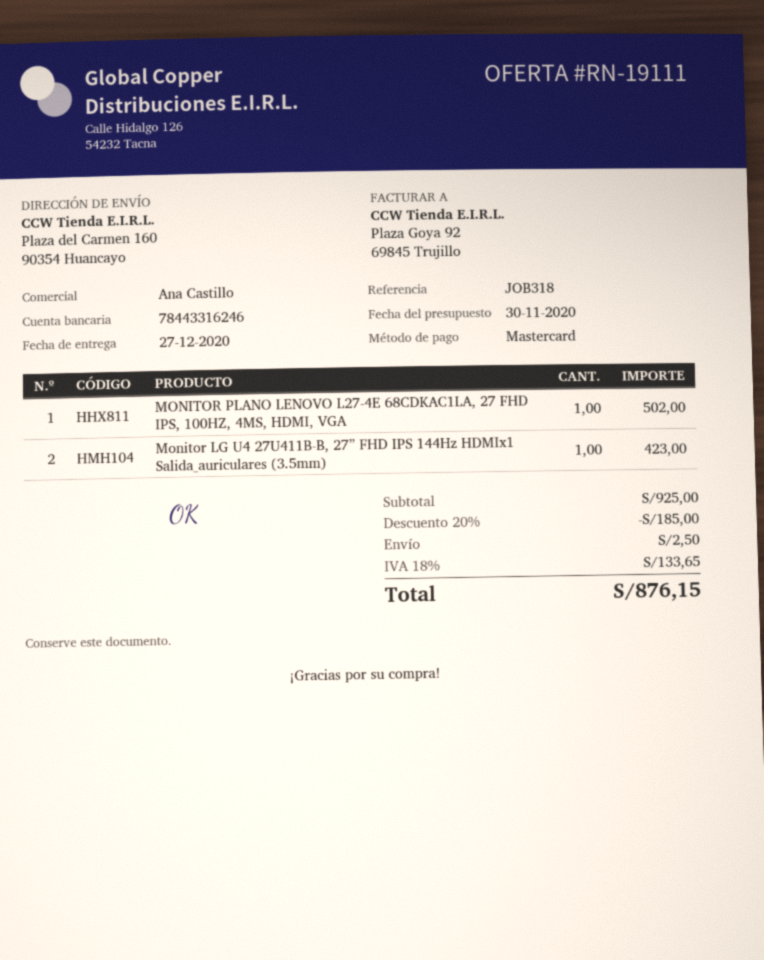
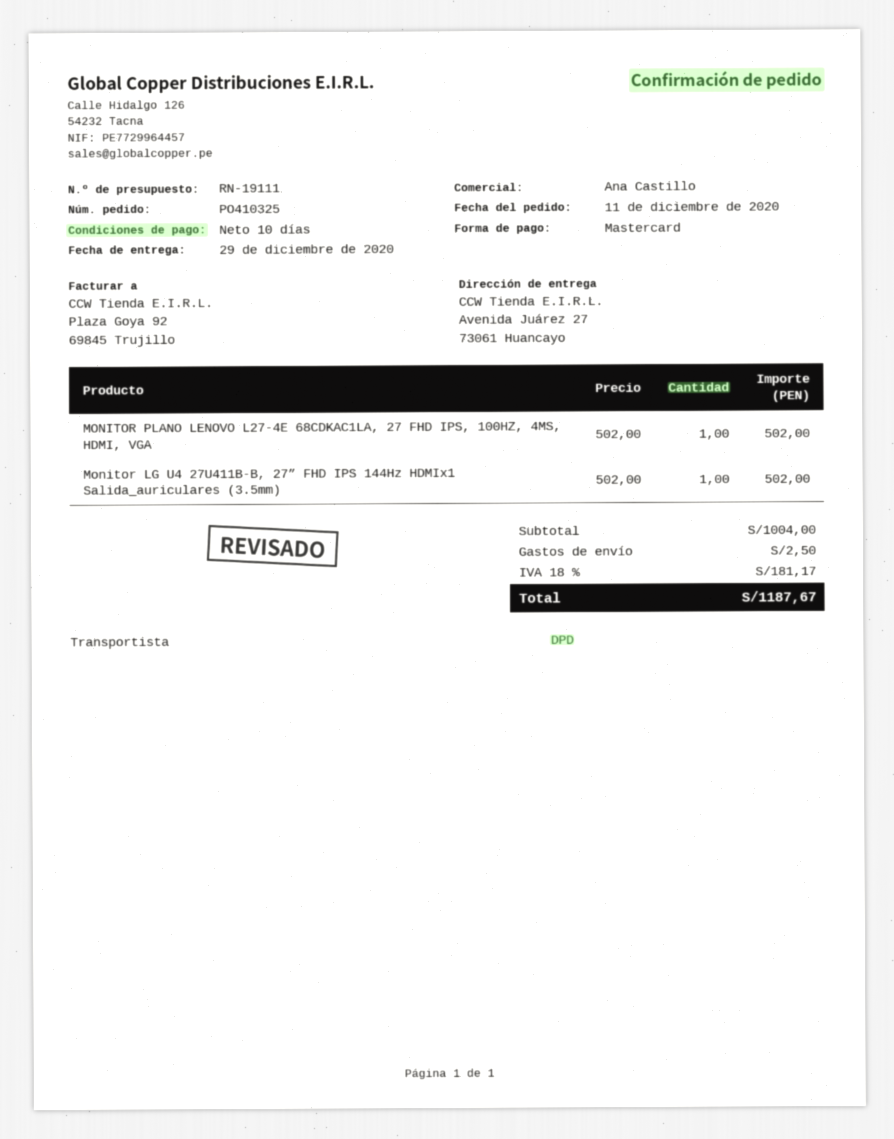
delivery date: 2020-12-27 -> 2020-12-29
ship to: Plaza del Carmen 160, 90354 Huancayo -> Avenida Juárez 27, 73061 Huancayo
Monitor LG U4 27U411B-B, 27” FHD IPS 144Hz HDMIx1 Salida_auriculares (3.5mm): 1 for 423.00 -> 1 for 502.00
subtotal: 925.00 -> 1004.00
discount: 20% = 185.00 -> none
tax: 18% = 133.65 -> 18% = 181.17
total: 876.15 -> 1187.67

